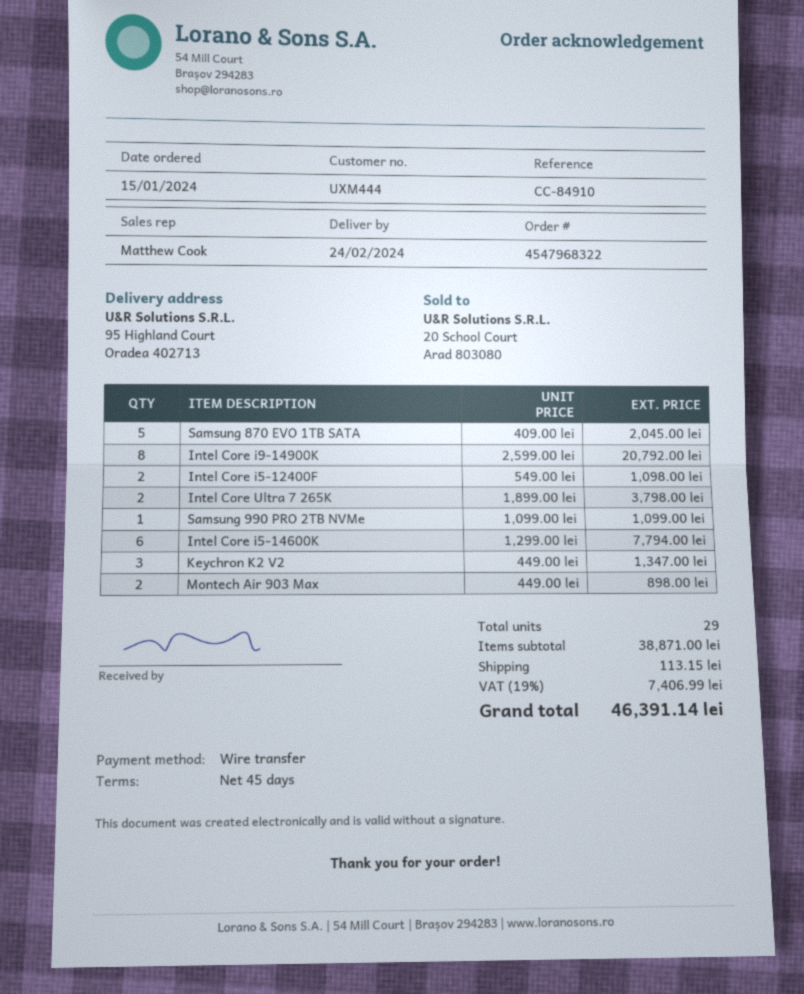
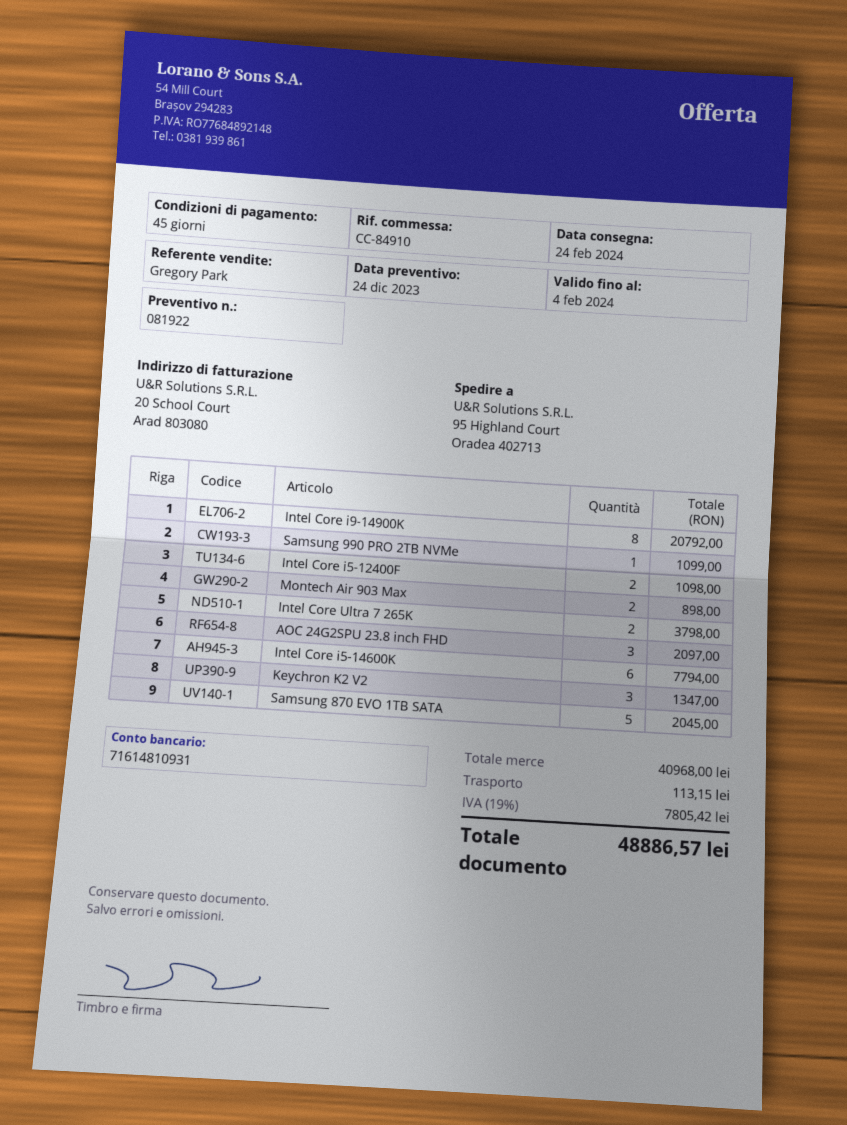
sales rep: Matthew Cook -> Gregory Park
AOC 24G2SPU 23.8 inch FHD: none -> 3 for 2097.00
subtotal: 38871.00 -> 40968.00
tax: 19% = 7406.99 -> 19% = 7805.42
total: 46391.14 -> 48886.57

